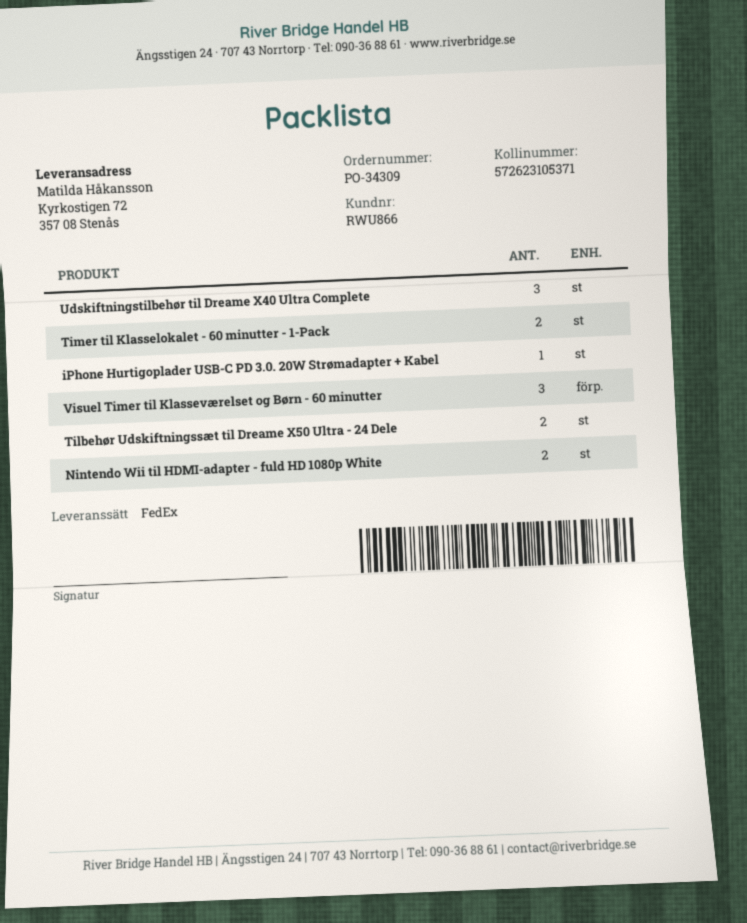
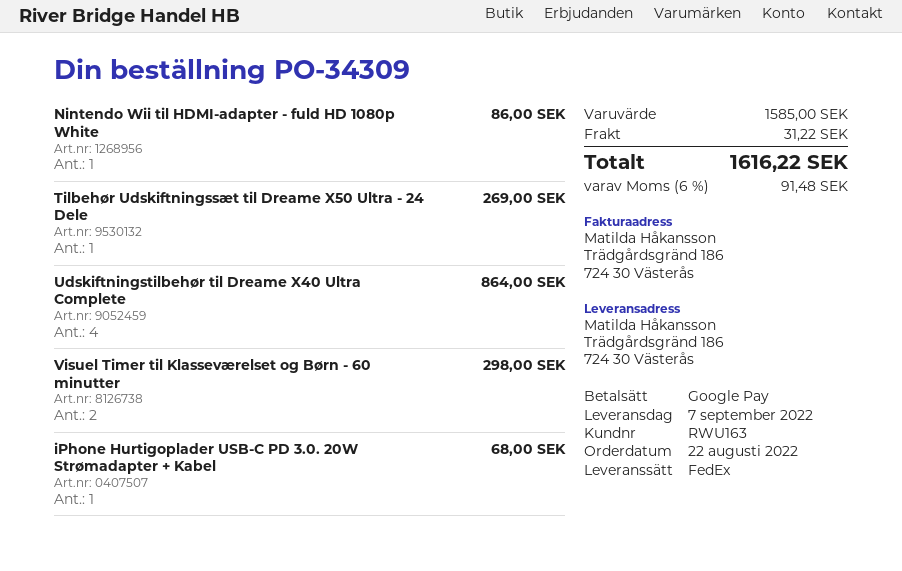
customer number: RWU866 -> RWU163
ship to: Kyrkostigen 72, 357 08 Stenås -> Trädgårdsgränd 186, 724 30 Västerås
Udskiftningstilbehør til Dreame X40 Ultra Complete: 3 -> 4
Timer til Klasselokalet - 60 minutter - 1-Pack: 2 -> none
Visuel Timer til Klasseværelset og Børn - 60 minutter: 3 -> 2
Tilbehør Udskiftningssæt til Dreame X50 Ultra - 24 Dele: 2 -> 1
Nintendo Wii til HDMI-adapter - fuld HD 1080p White: 2 -> 1

